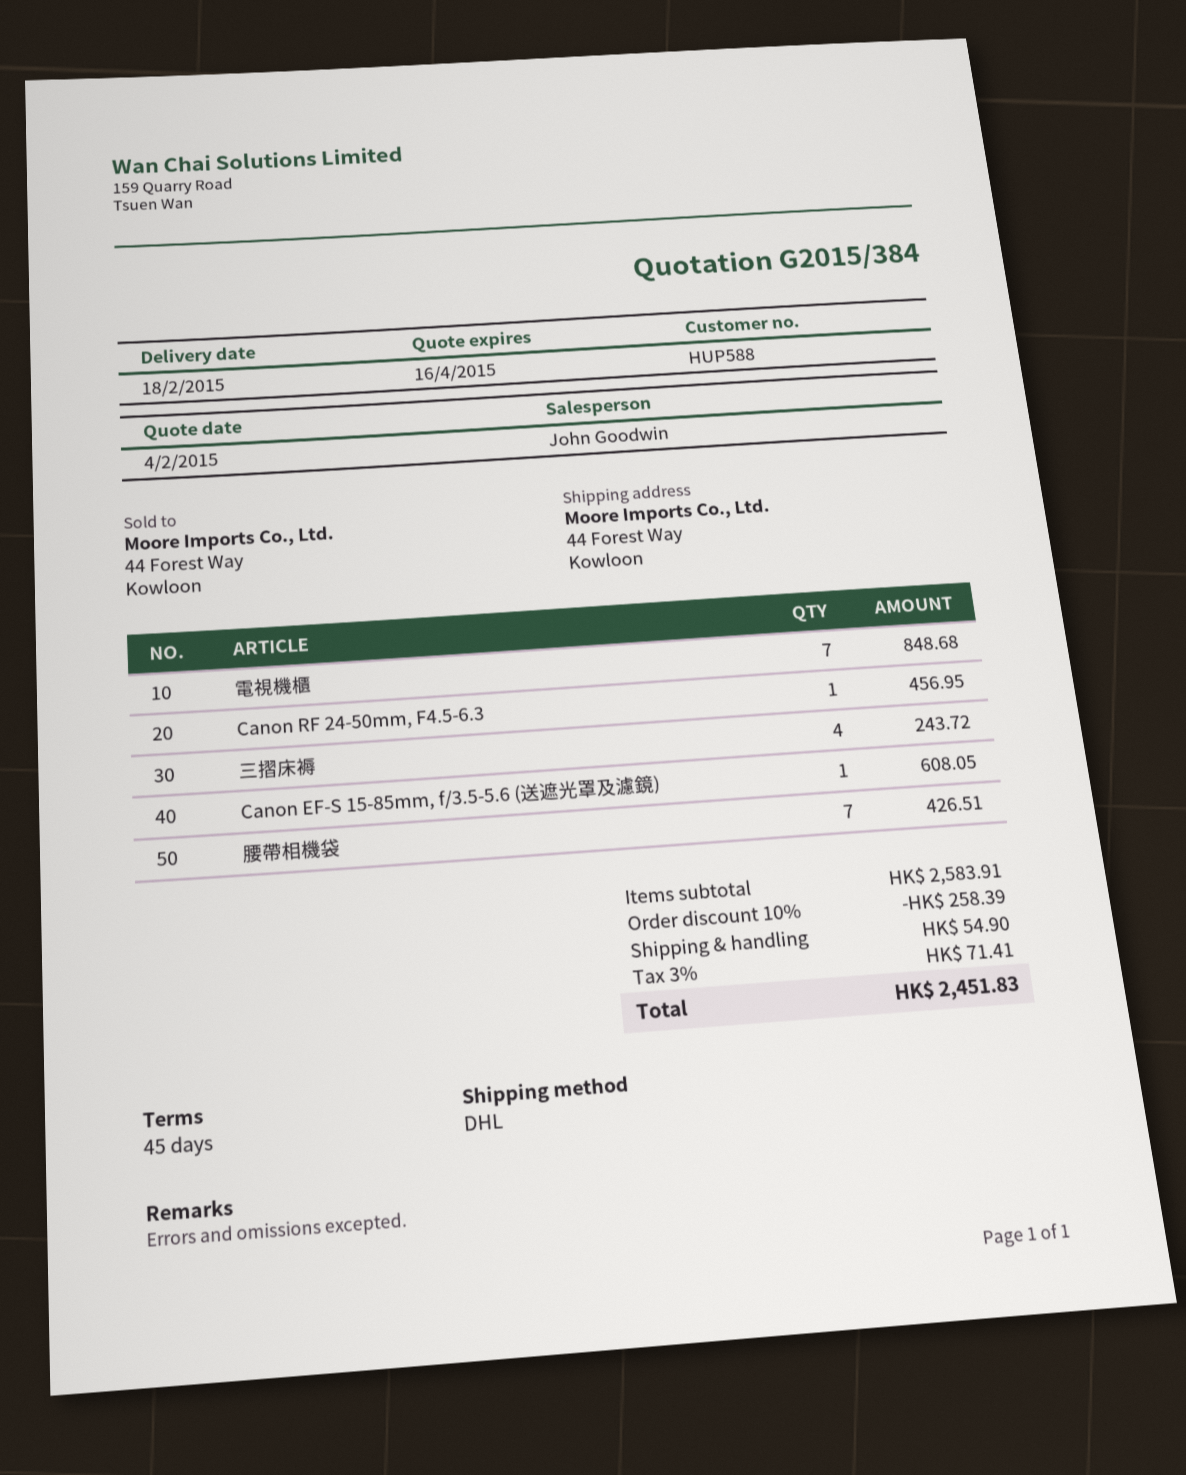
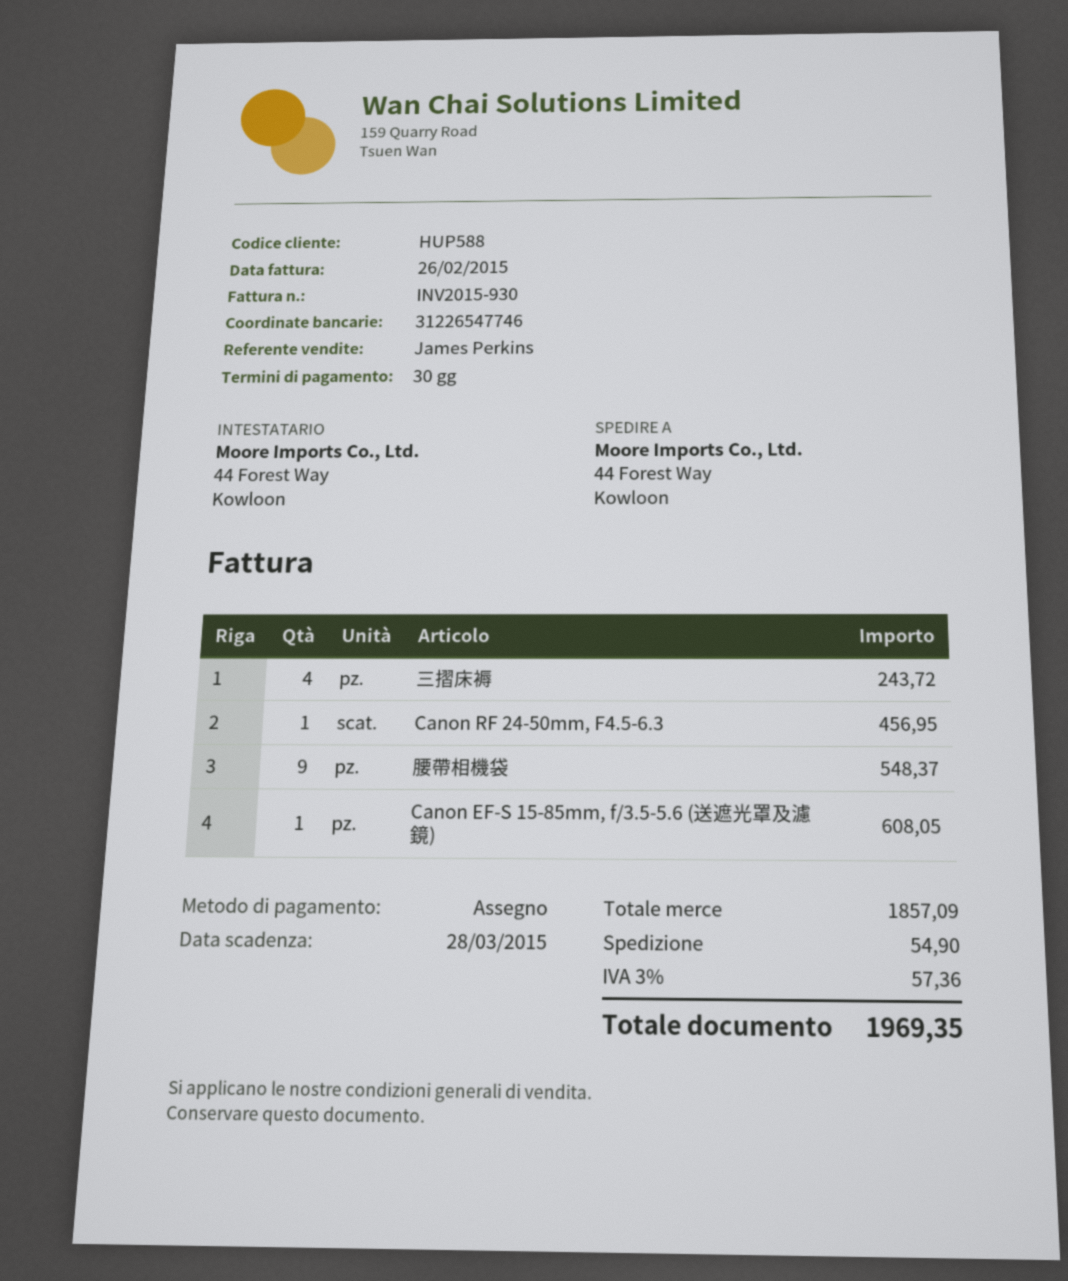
payment terms: 45 days -> 30 days
sales rep: John Goodwin -> James Perkins
電視機櫃: 7 for 848.68 -> none
腰帶相機袋: 7 for 426.51 -> 9 for 548.37
subtotal: 2583.91 -> 1857.09
discount: 10% = 258.39 -> none
tax: 3% = 71.41 -> 3% = 57.36
total: 2451.83 -> 1969.35

